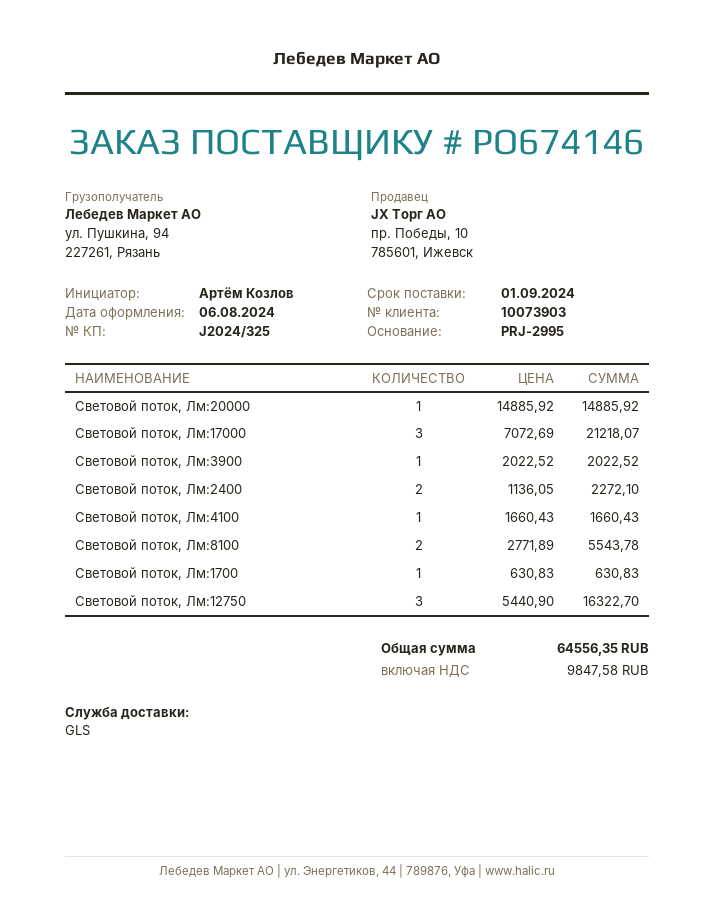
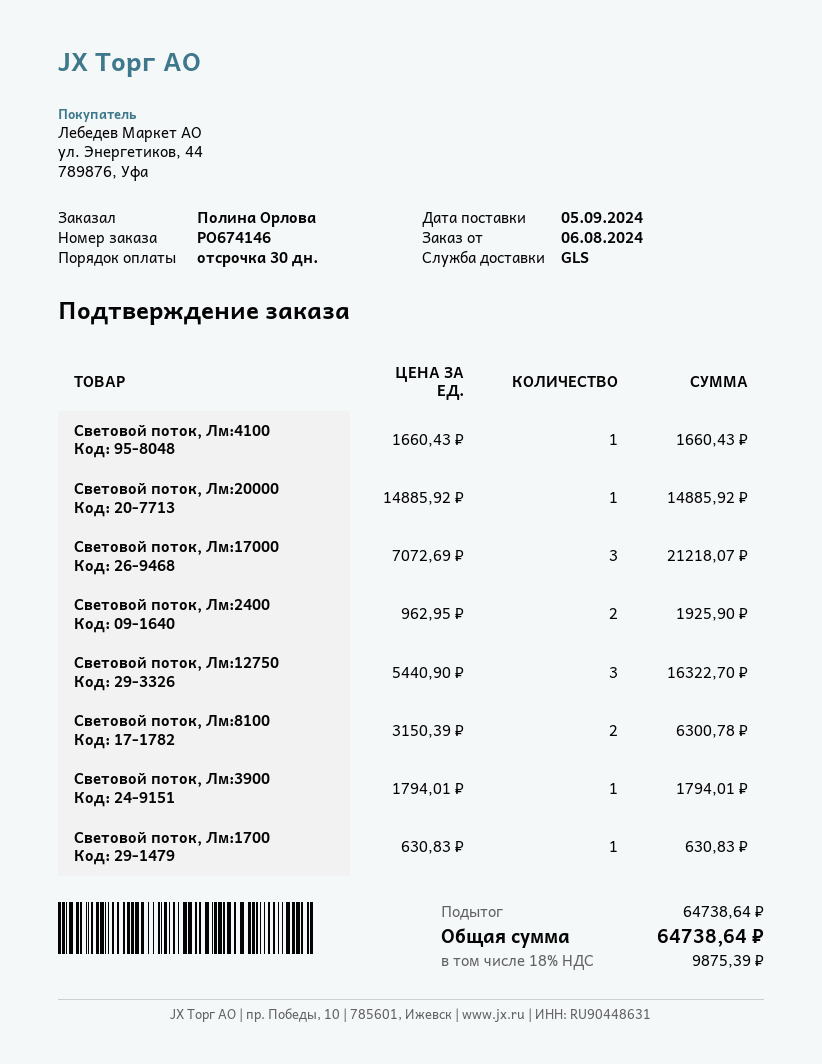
delivery date: 2024-09-01 -> 2024-09-05
ordered by: Артём Козлов -> Полина Орлова
Световой поток, Лм:3900: 1 x 2022.52 = 2022.52 -> 1 x 1794.01 = 1794.01
Световой поток, Лм:2400: 2 x 1136.05 = 2272.10 -> 2 x 962.95 = 1925.90
Световой поток, Лм:8100: 2 x 2771.89 = 5543.78 -> 2 x 3150.39 = 6300.78
tax: 9847.58 -> 9875.39
total: 64556.35 -> 64738.64

